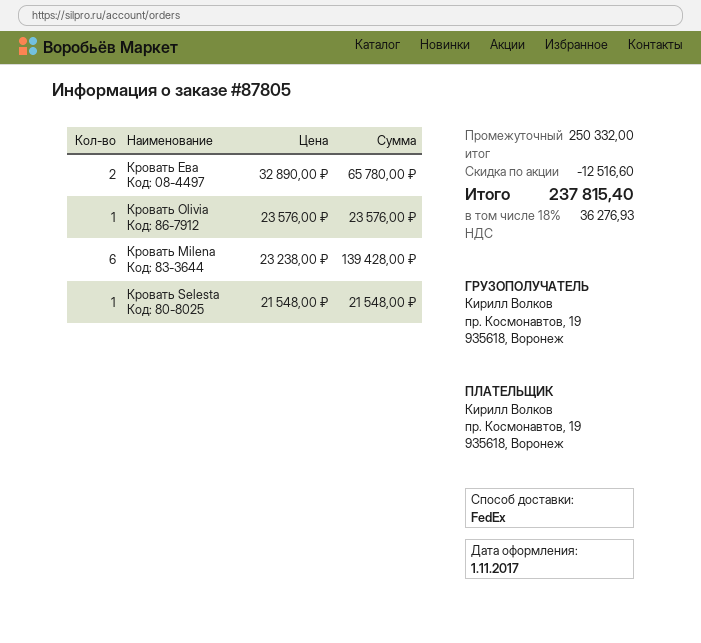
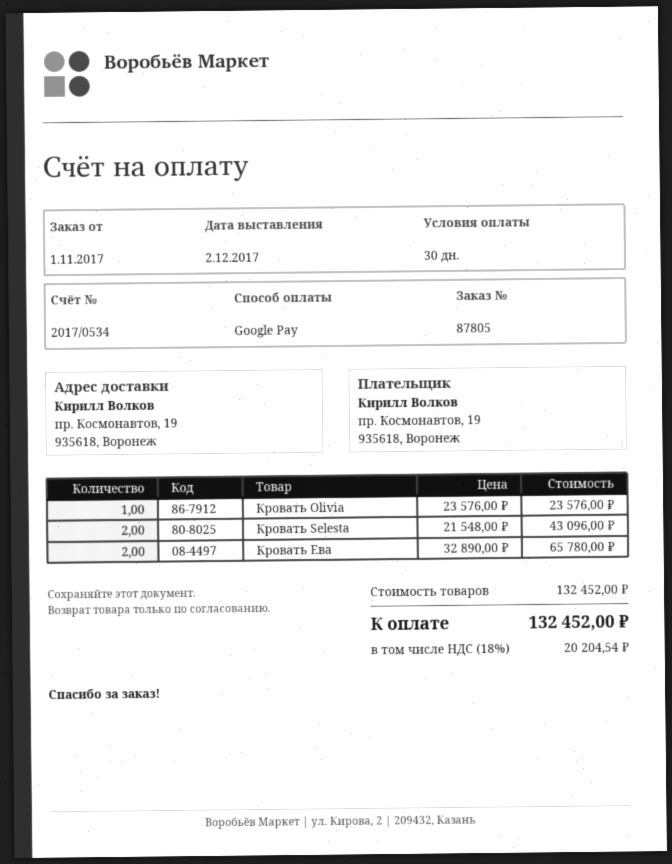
Кровать Milena: 6 x 23238.00 = 139428.00 -> none
Кровать Selesta: 1 x 21548.00 = 21548.00 -> 2 x 21548.00 = 43096.00
subtotal: 250332.00 -> 132452.00
discount: 12516.60 -> none
tax: 18% = 36276.93 -> 18% = 20204.54
total: 237815.40 -> 132452.00

